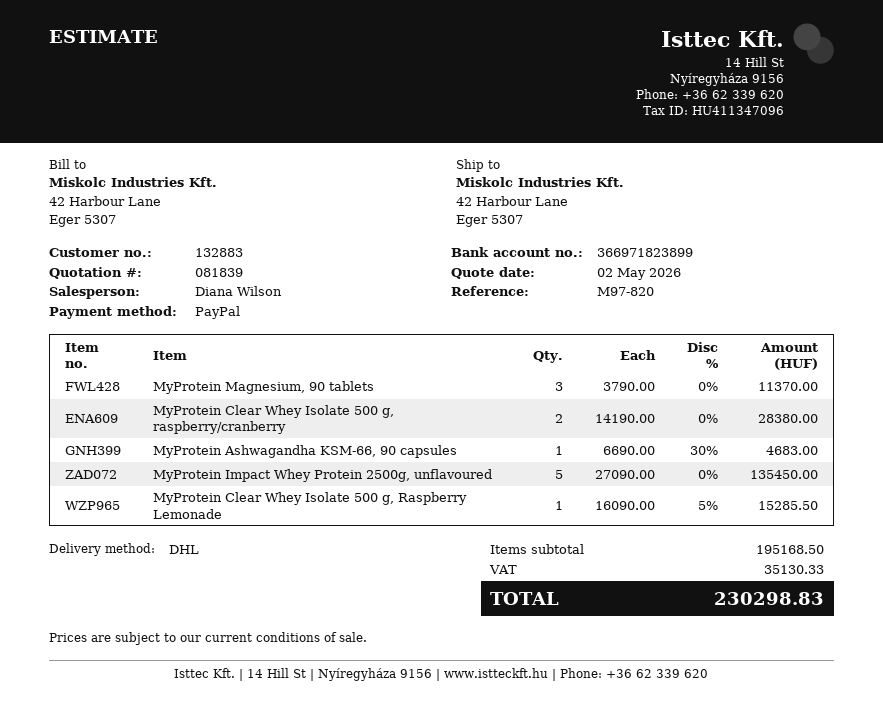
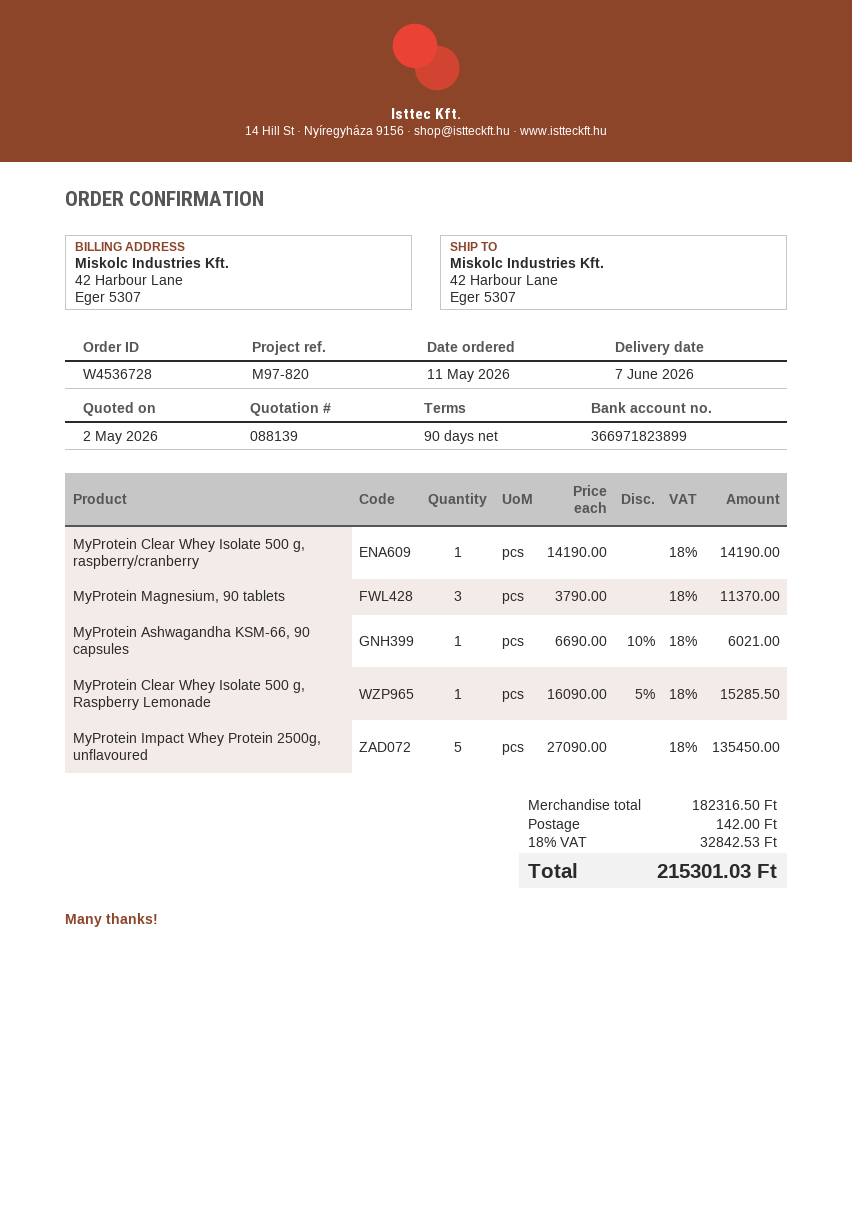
quote number: 081839 -> 088139
MyProtein Clear Whey Isolate 500 g, raspberry/cranberry: 2 x 14190.00 = 28380.00 -> 1 x 14190.00 = 14190.00
MyProtein Ashwagandha KSM-66, 90 capsules: 1 x 6690.00 - 30% = 4683.00 -> 1 x 6690.00 - 10% = 6021.00
subtotal: 195168.50 -> 182316.50
shipping: none -> 142.00
tax: 35130.33 -> 32842.53
total: 230298.83 -> 215301.03

